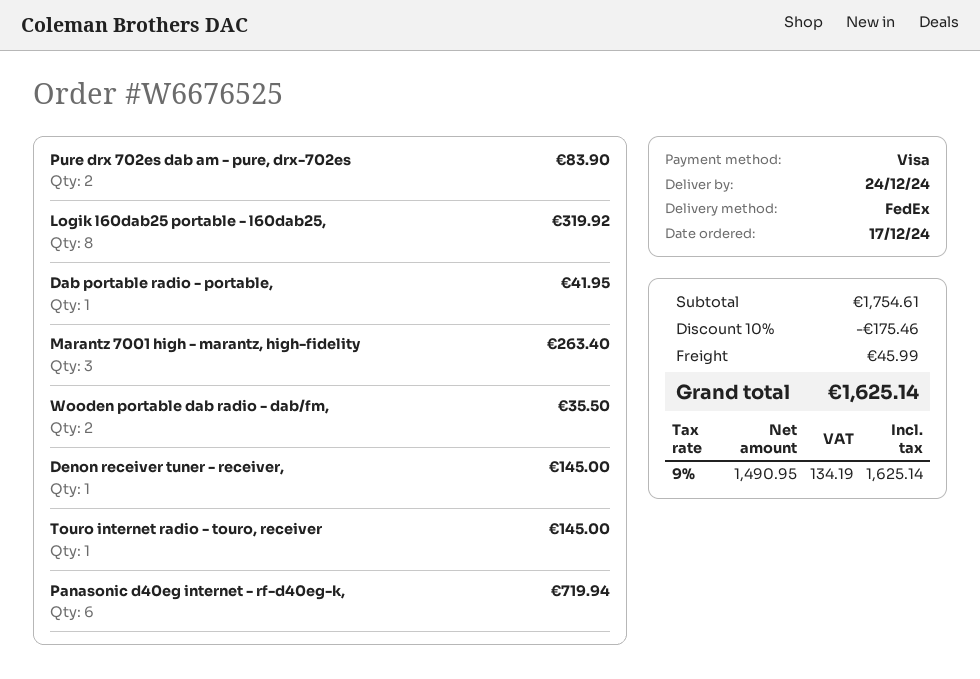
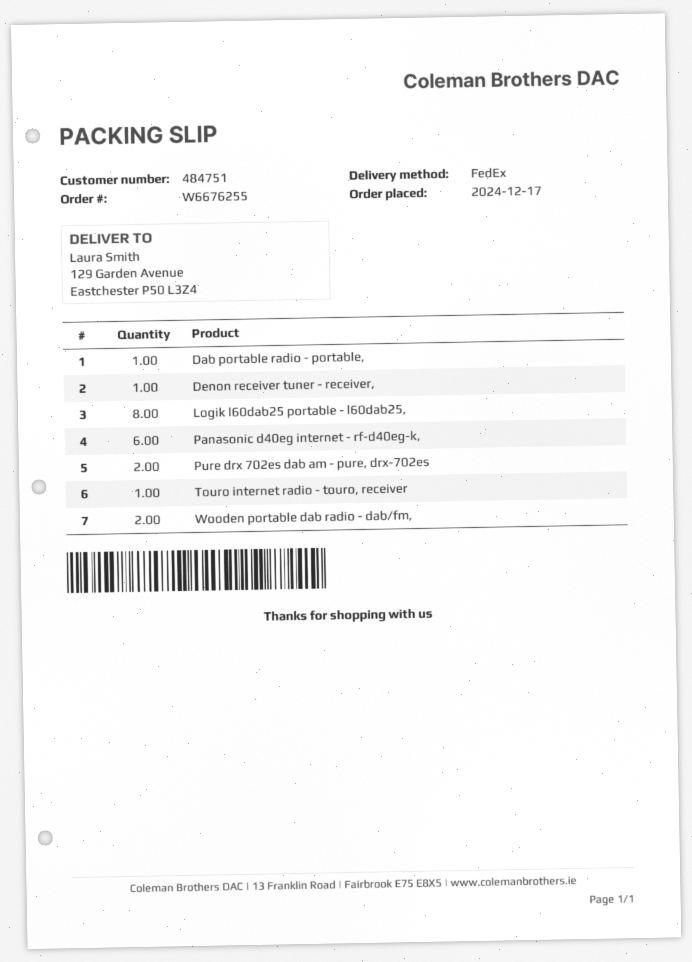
order number: W6676525 -> W6676255
Marantz 7001 high - marantz, high-fidelity: 3 -> none

